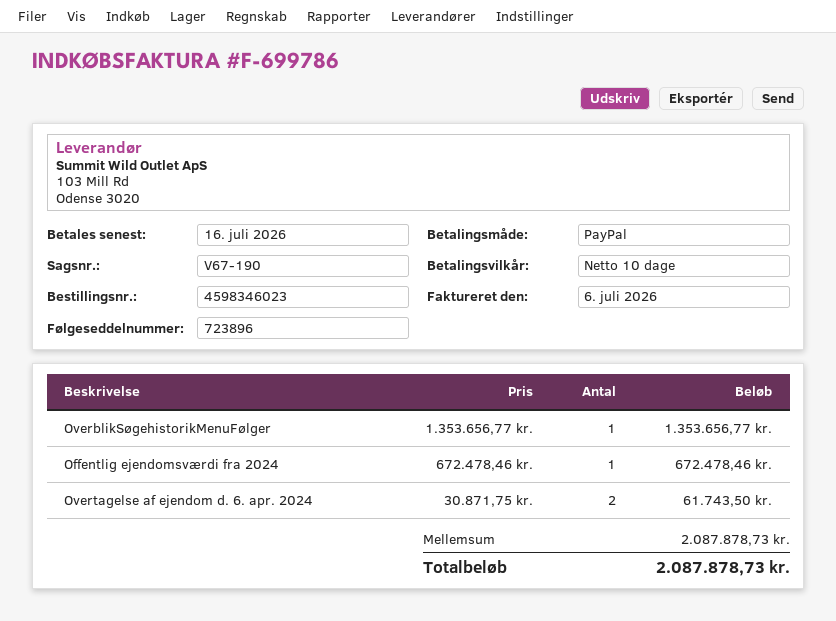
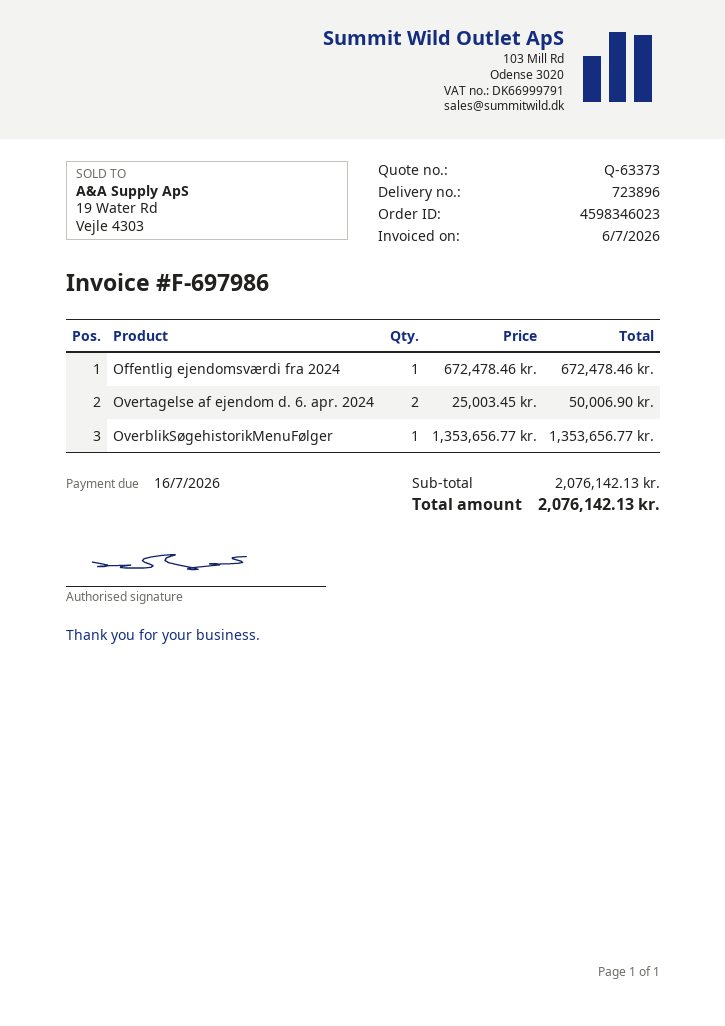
invoice number: F-699786 -> F-697986
Overtagelse af ejendom d. 6. apr. 2024: 2 x 30871.75 = 61743.50 -> 2 x 25003.45 = 50006.90
subtotal: 2087878.73 -> 2076142.13
total: 2087878.73 -> 2076142.13

